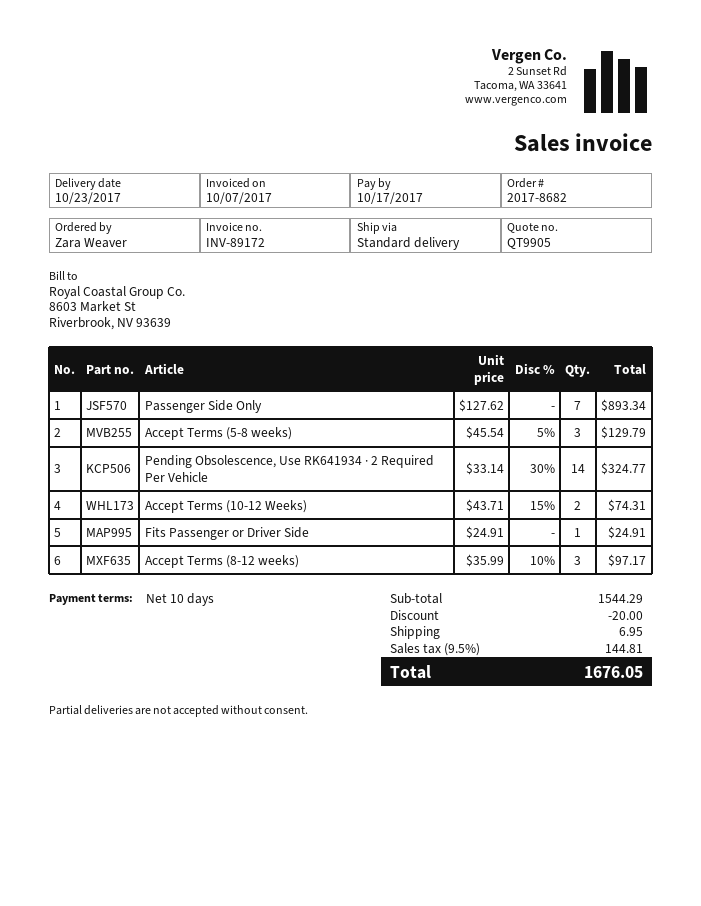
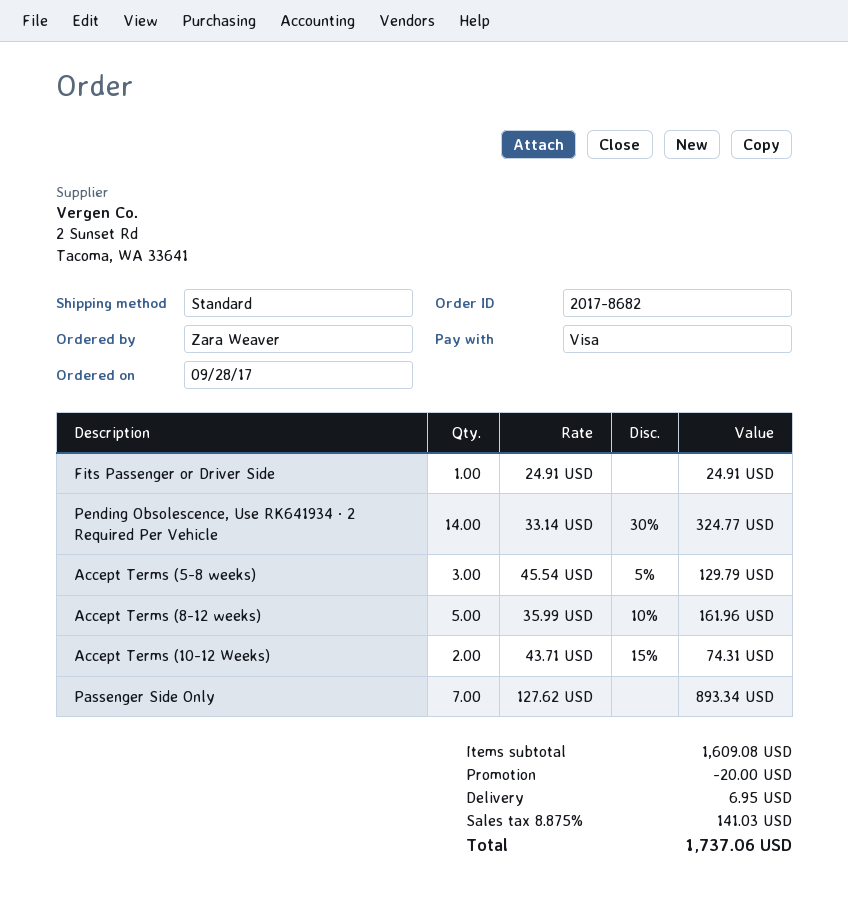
Accept Terms (8-12 weeks): 3 x 35.99 - 10% = 97.17 -> 5 x 35.99 - 10% = 161.96
subtotal: 1544.29 -> 1609.08
tax: 9.5% = 144.81 -> 8.875% = 141.03
total: 1676.05 -> 1737.06

